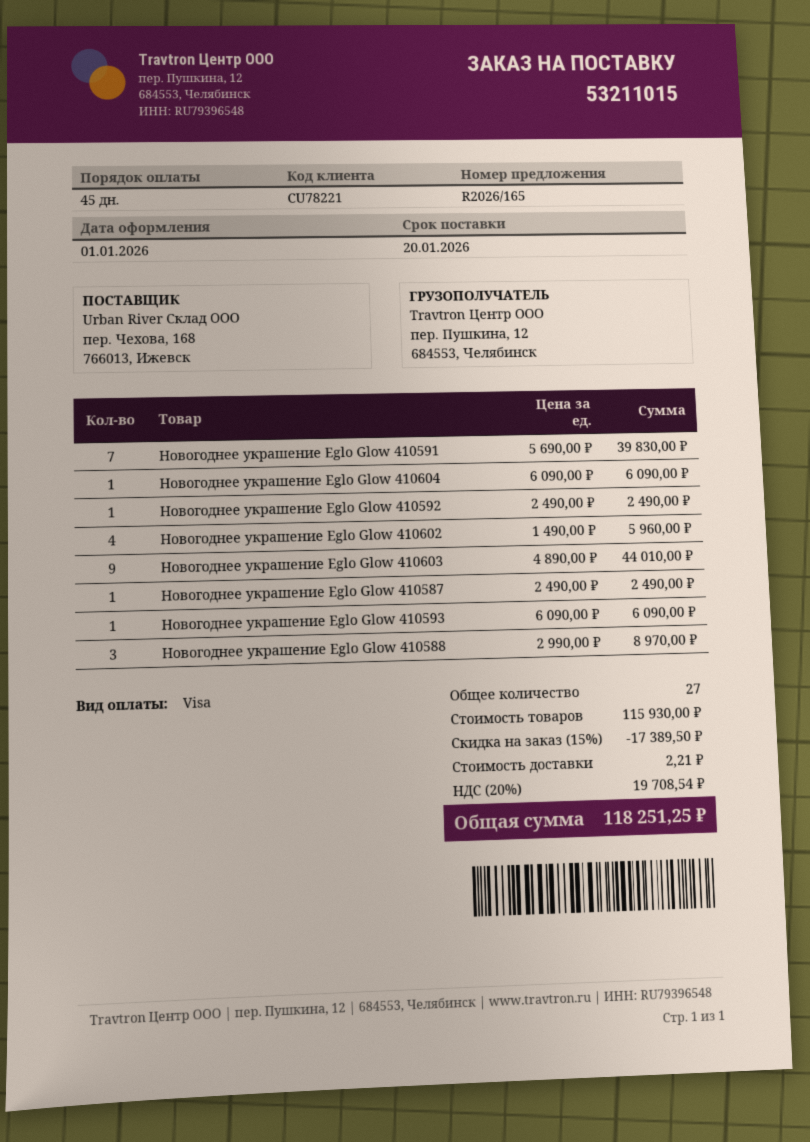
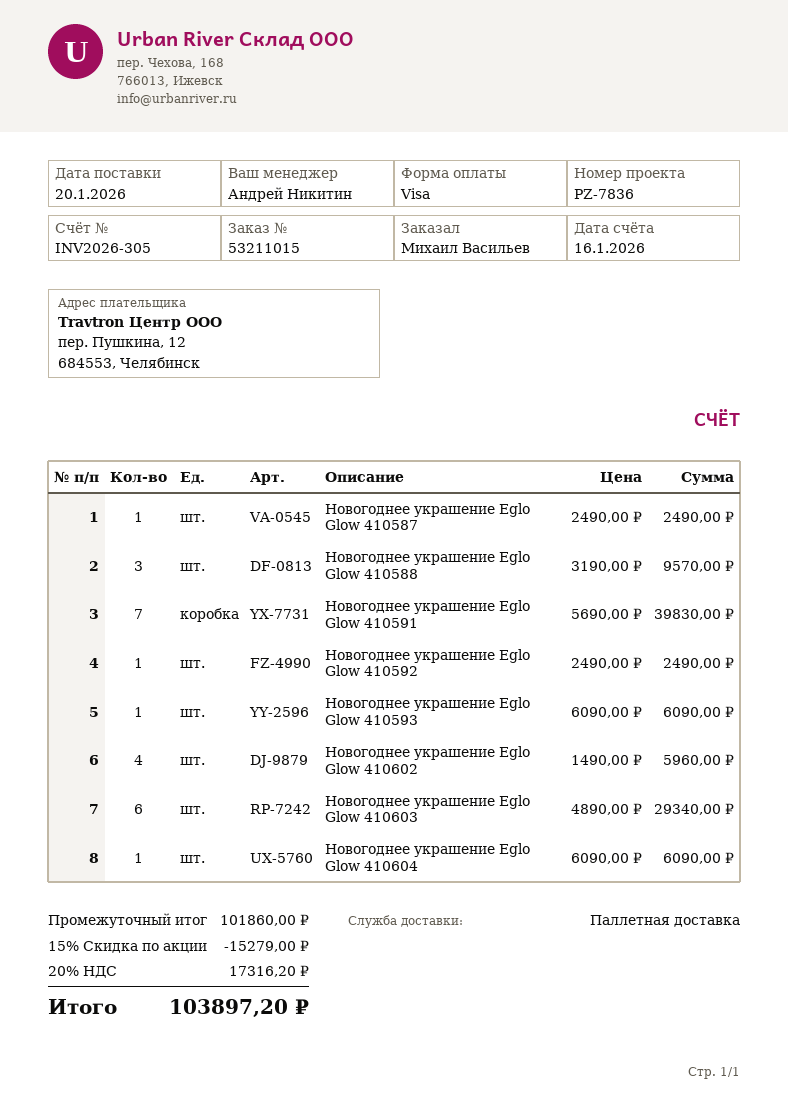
Новогоднее украшение Eglo Glow 410603: 9 x 4890.00 = 44010.00 -> 6 x 4890.00 = 29340.00
Новогоднее украшение Eglo Glow 410588: 3 x 2990.00 = 8970.00 -> 3 x 3190.00 = 9570.00
subtotal: 115930.00 -> 101860.00
discount: 15% = 17389.50 -> 15% = 15279.00
shipping: 2.21 -> none
tax: 20% = 19708.54 -> 20% = 17316.20
total: 118251.25 -> 103897.20

